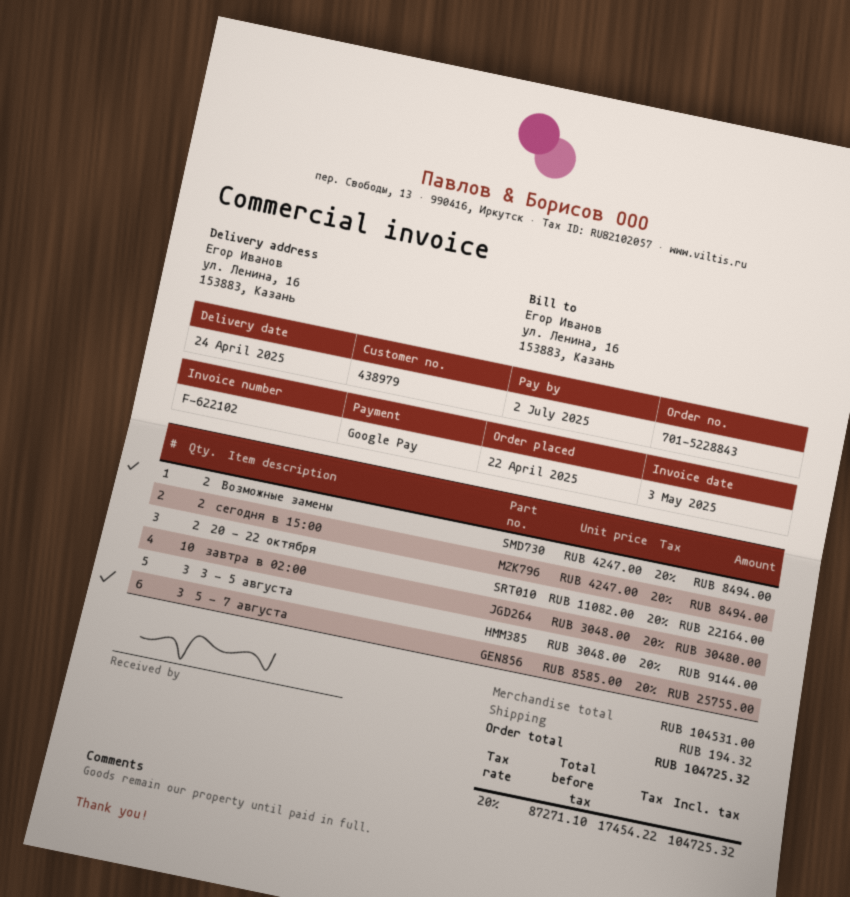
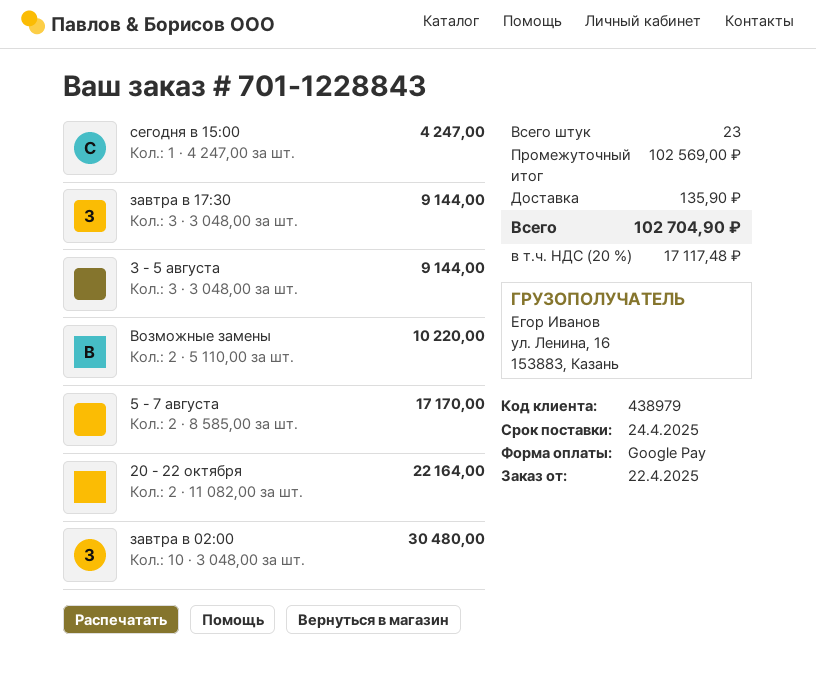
order number: 701-5228843 -> 701-1228843
Возможные замены: 2 x 4247.00 = 8494.00 -> 2 x 5110.00 = 10220.00
сегодня в 15:00: 2 x 4247.00 = 8494.00 -> 1 x 4247.00 = 4247.00
5 - 7 августа: 3 x 8585.00 = 25755.00 -> 2 x 8585.00 = 17170.00
завтра в 17:30: none -> 3 x 3048.00 = 9144.00
subtotal: 104531.00 -> 102569.00
shipping: 194.32 -> 135.90
tax: 20% = 17454.22 -> 20% = 17117.48
total: 104725.32 -> 102704.90

